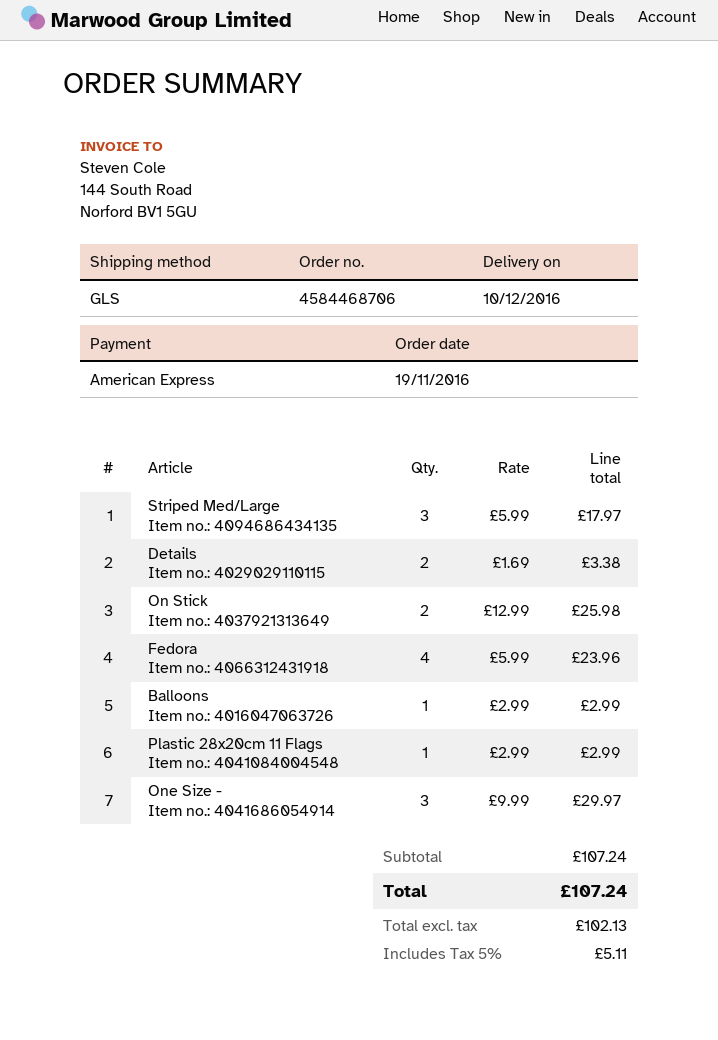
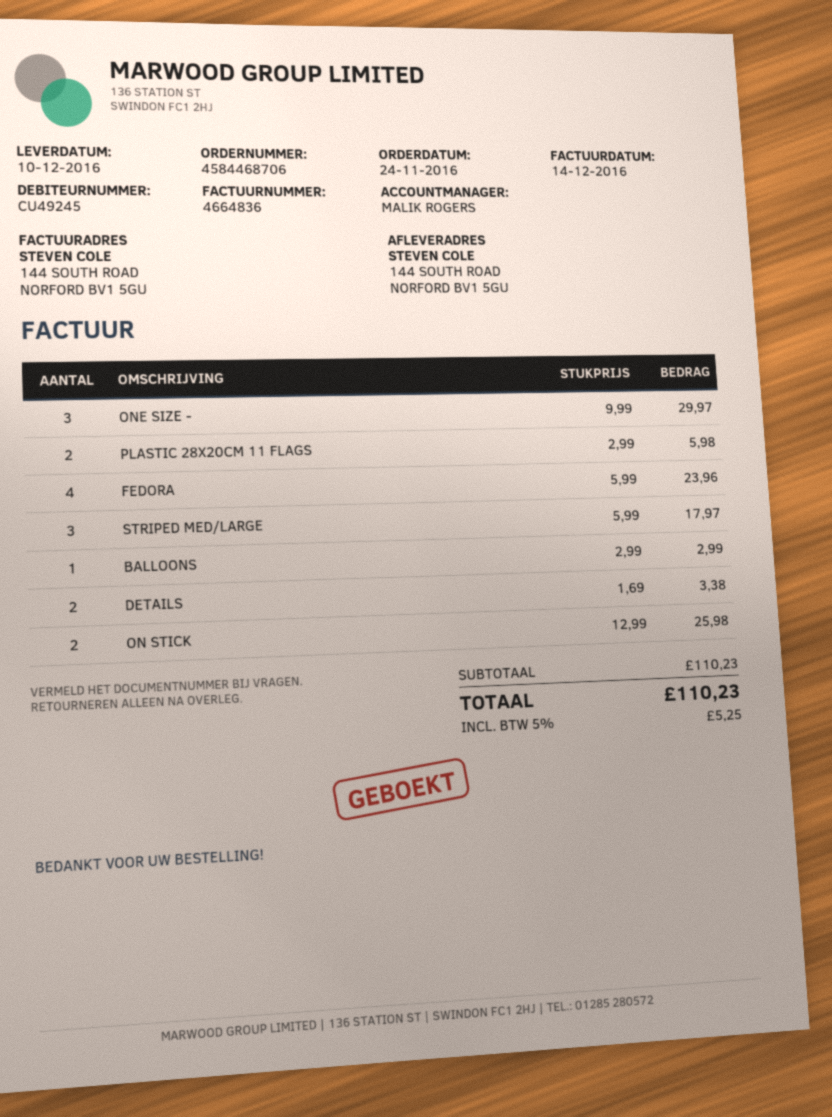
order date: 2016-11-19 -> 2016-11-24
Plastic 28x20cm 11 Flags: 1 x 2.99 = 2.99 -> 2 x 2.99 = 5.98
subtotal: 107.24 -> 110.23
tax: 5% = 5.11 -> 5% = 5.25
total: 107.24 -> 110.23

